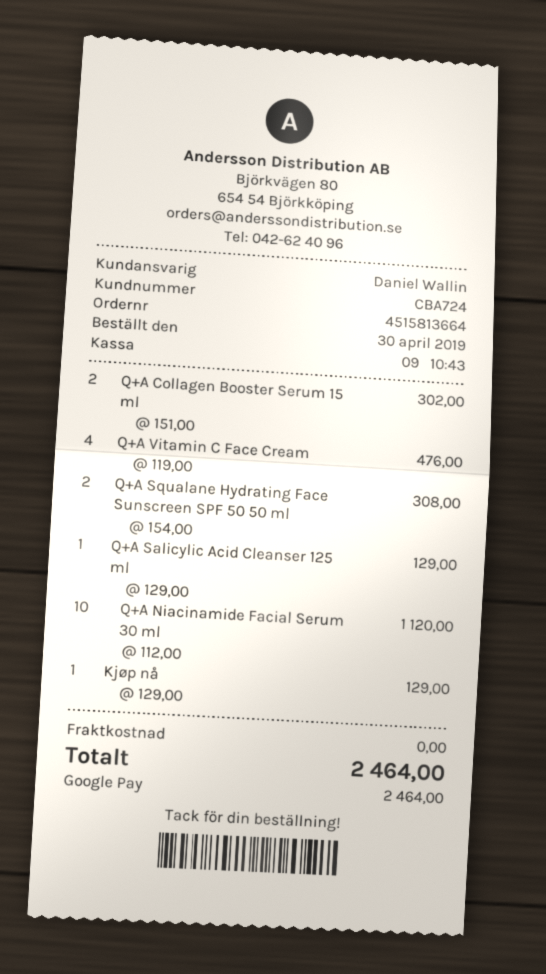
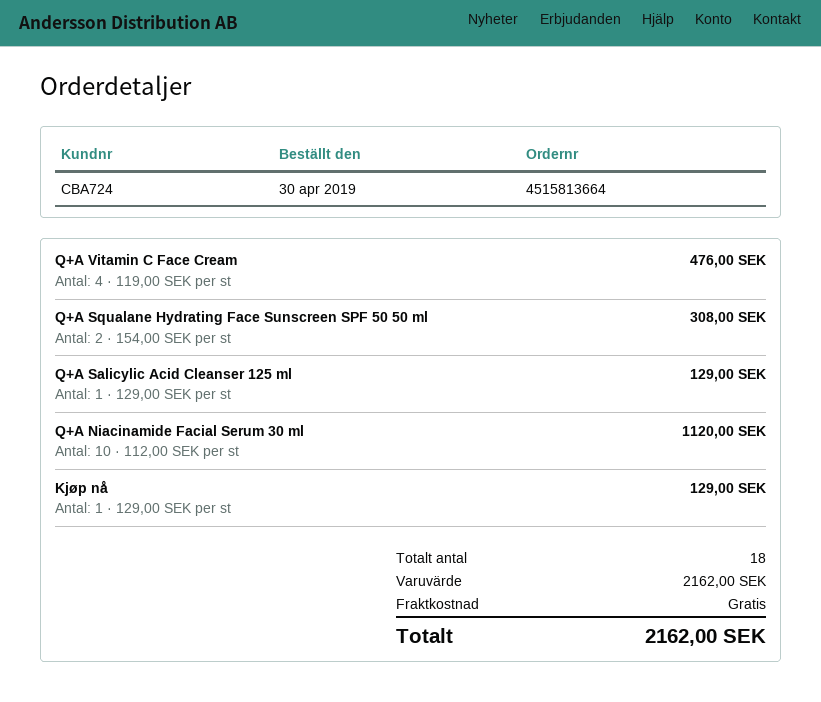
Q+A Collagen Booster Serum 15 ml: 2 x 151.00 = 302.00 -> none
total: 2464.00 -> 2162.00

